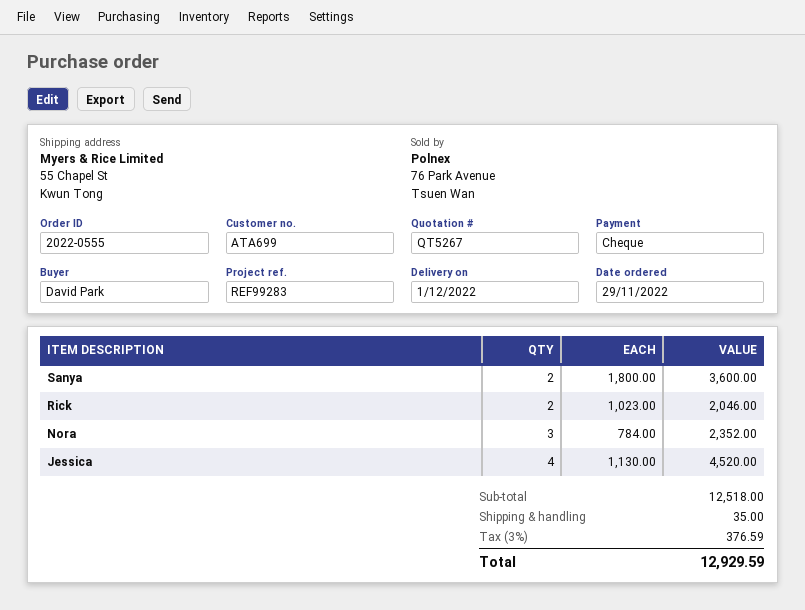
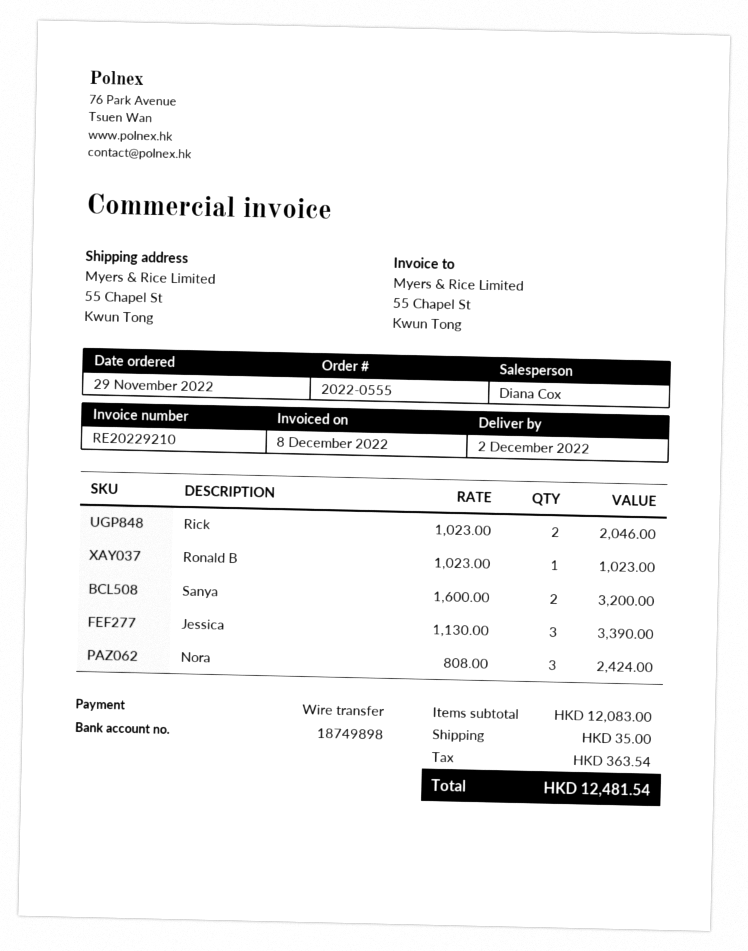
delivery date: 2022-12-01 -> 2022-12-02
payment method: cheque -> bank transfer
Sanya: 2 x 1800.00 = 3600.00 -> 2 x 1600.00 = 3200.00
Nora: 3 x 784.00 = 2352.00 -> 3 x 808.00 = 2424.00
Jessica: 4 x 1130.00 = 4520.00 -> 3 x 1130.00 = 3390.00
Ronald B: none -> 1 x 1023.00 = 1023.00
subtotal: 12518.00 -> 12083.00
tax: 376.59 -> 363.54
total: 12929.59 -> 12481.54

